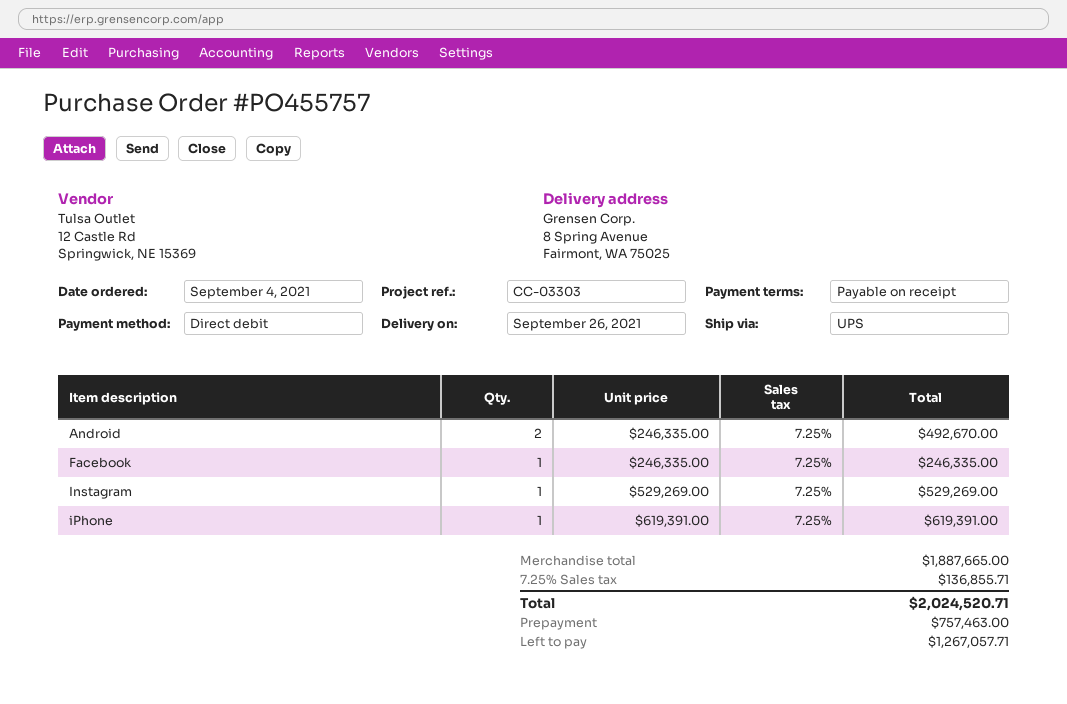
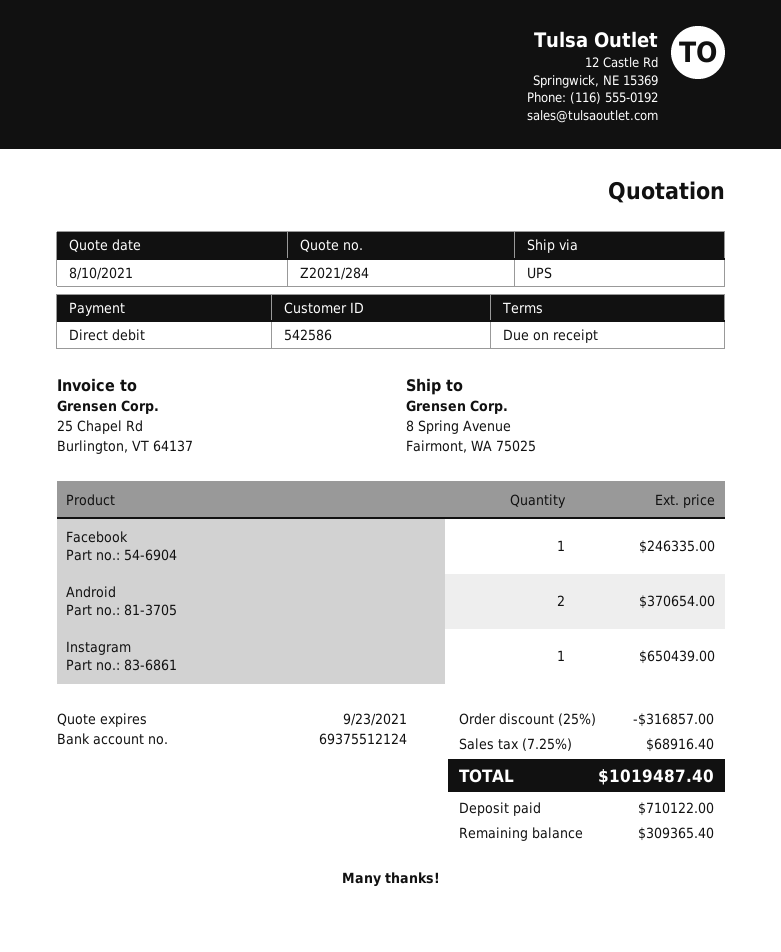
Android: 2 for 492670.00 -> 2 for 370654.00
Instagram: 1 for 529269.00 -> 1 for 650439.00
iPhone: 1 for 619391.00 -> none
discount: none -> 25% = 316857.00
tax: 7.25% = 136855.71 -> 7.25% = 68916.40
total: 2024520.71 -> 1019487.40
deposit: 757463.00 -> 710122.00
balance: 1267057.71 -> 309365.40

